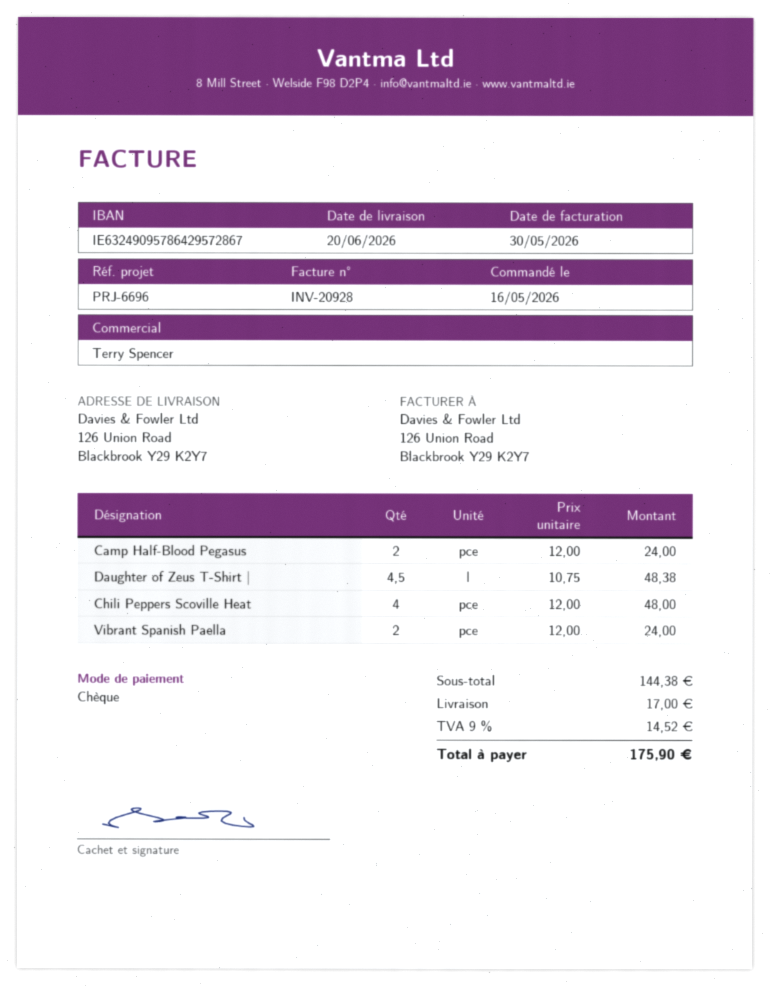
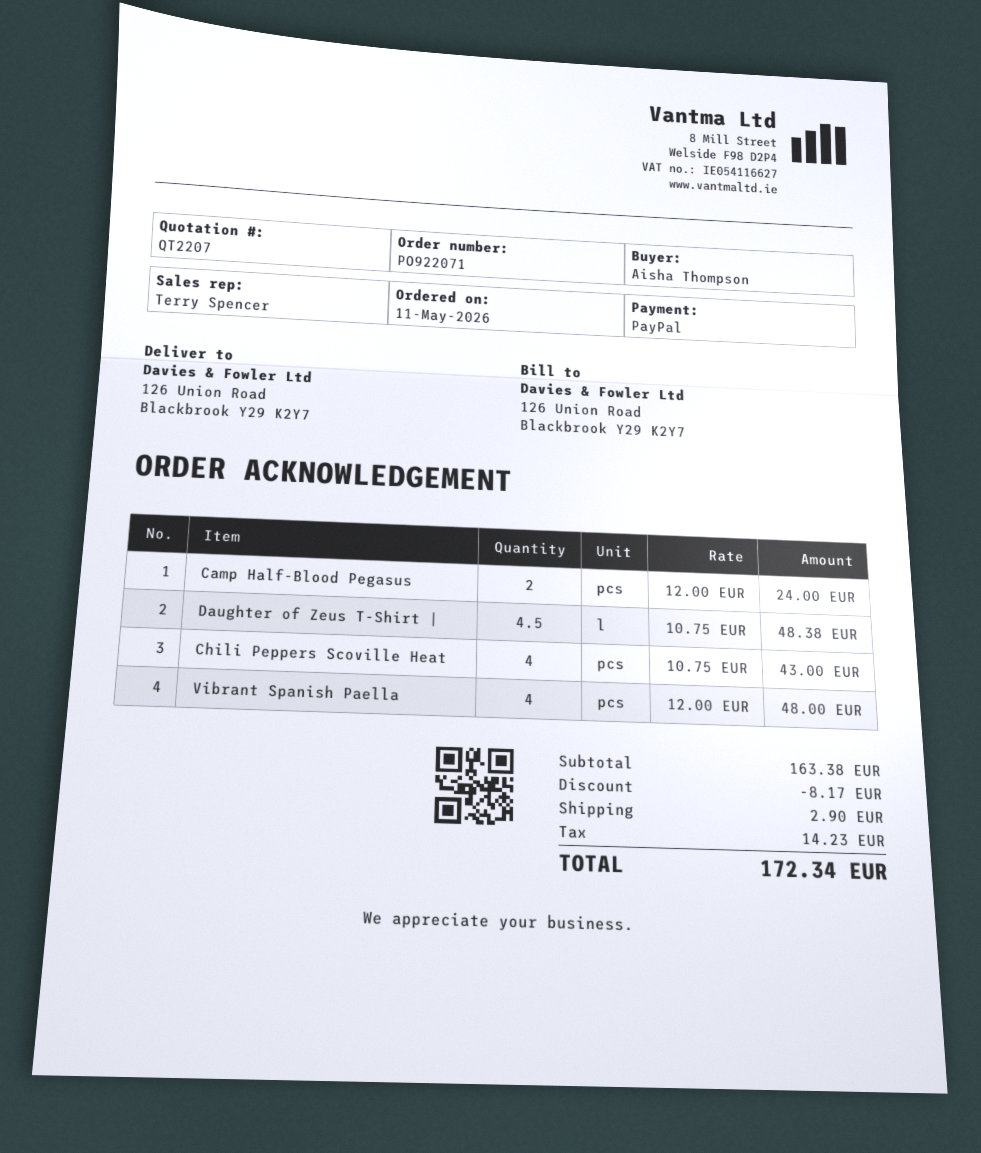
order date: 2026-05-16 -> 2026-05-11
payment method: cheque -> PayPal
Chili Peppers Scoville Heat: 4 x 12.00 = 48.00 -> 4 x 10.75 = 43.00
Vibrant Spanish Paella: 2 x 12.00 = 24.00 -> 4 x 12.00 = 48.00
subtotal: 144.38 -> 163.38
discount: none -> 8.17
shipping: 17.00 -> 2.90
tax: 14.52 -> 14.23
total: 175.90 -> 172.34

